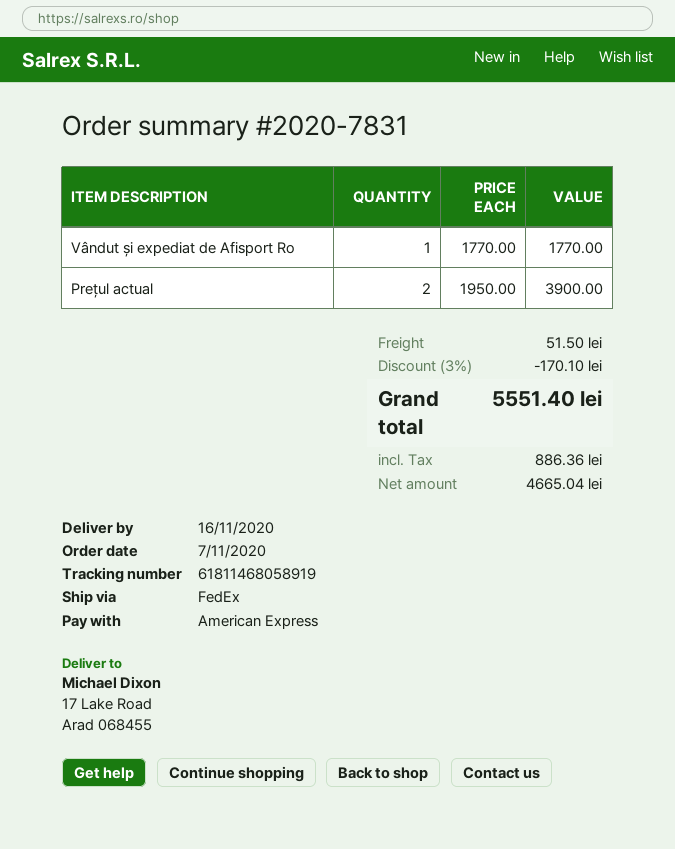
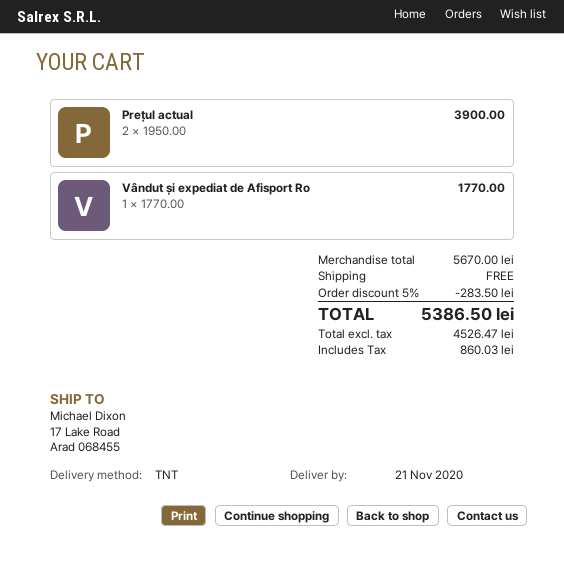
delivery date: 2020-11-16 -> 2020-11-21
shipping method: FedEx -> TNT
discount: 3% = 170.10 -> 5% = 283.50
shipping: 51.50 -> 0.00
net: 4665.04 -> 4526.47
tax: 886.36 -> 860.03
total: 5551.40 -> 5386.50

